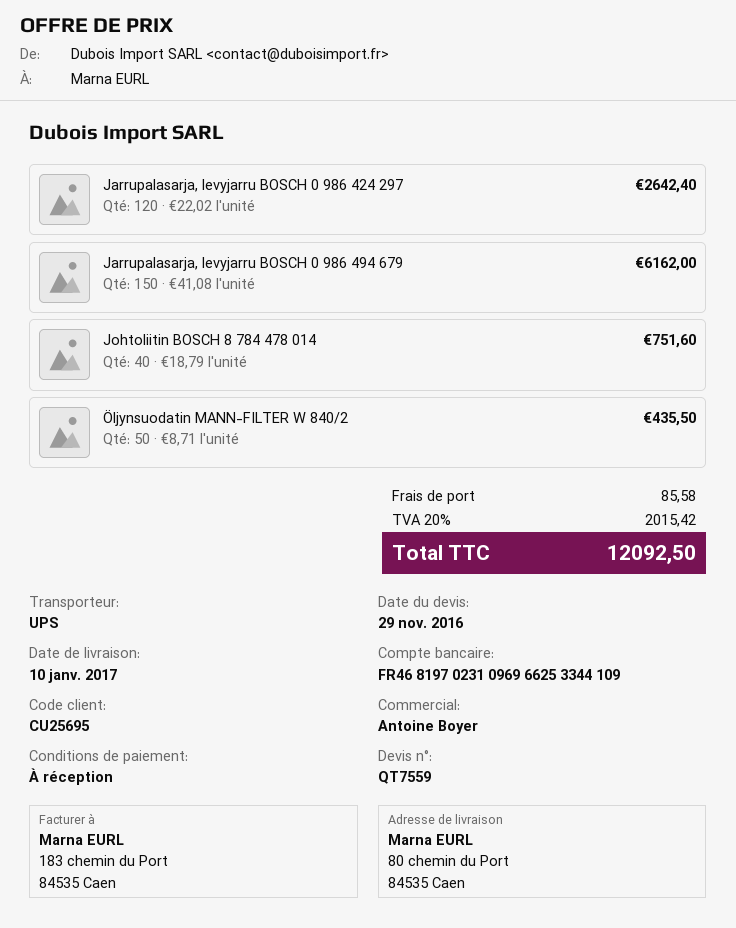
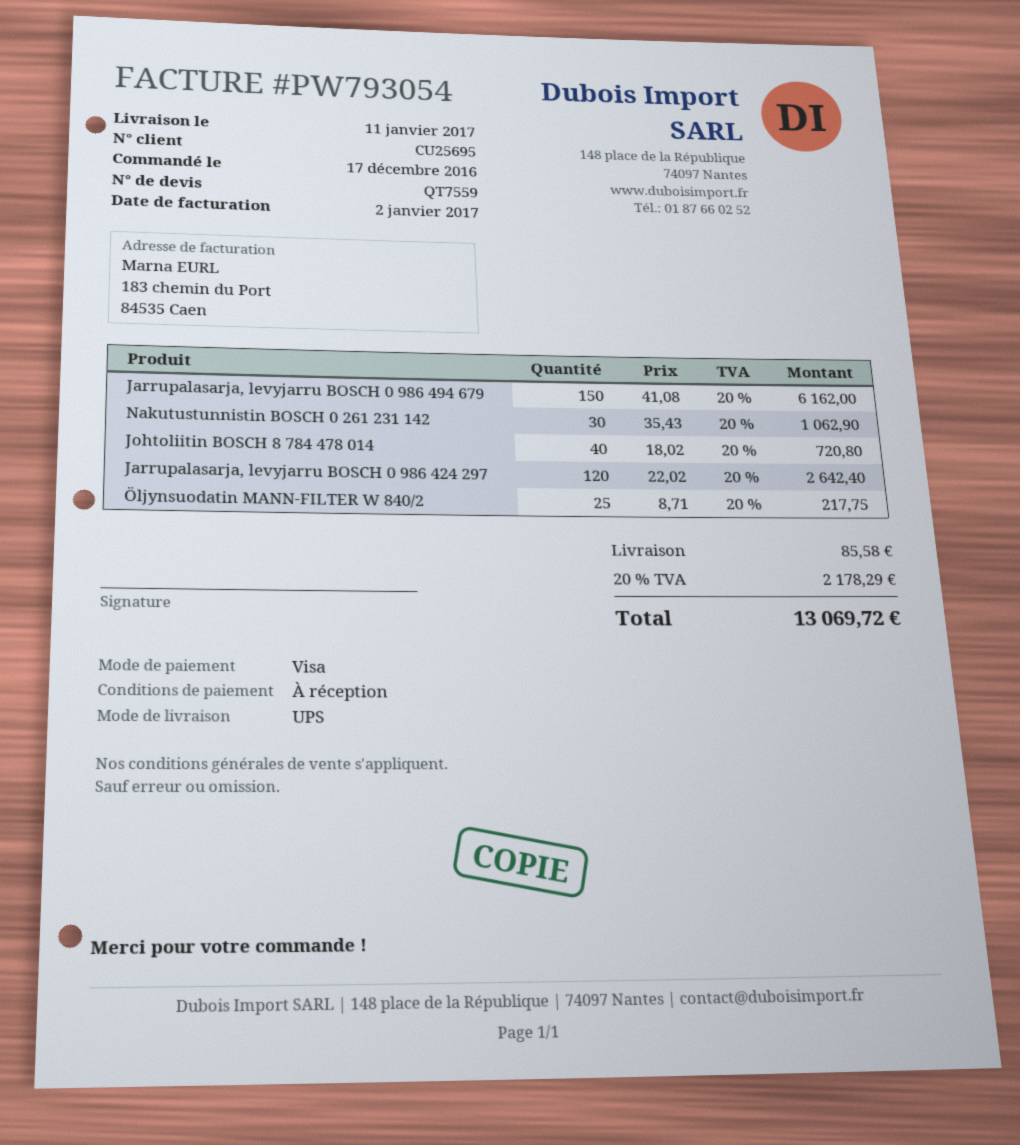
delivery date: 2017-01-10 -> 2017-01-11
Johtoliitin BOSCH 8 784 478 014: 40 x 18.79 = 751.60 -> 40 x 18.02 = 720.80
Öljynsuodatin MANN-FILTER W 840/2: 50 x 8.71 = 435.50 -> 25 x 8.71 = 217.75
Nakutustunnistin BOSCH 0 261 231 142: none -> 30 x 35.43 = 1062.90
tax: 20% = 2015.42 -> 20% = 2178.29
total: 12092.50 -> 13069.72

